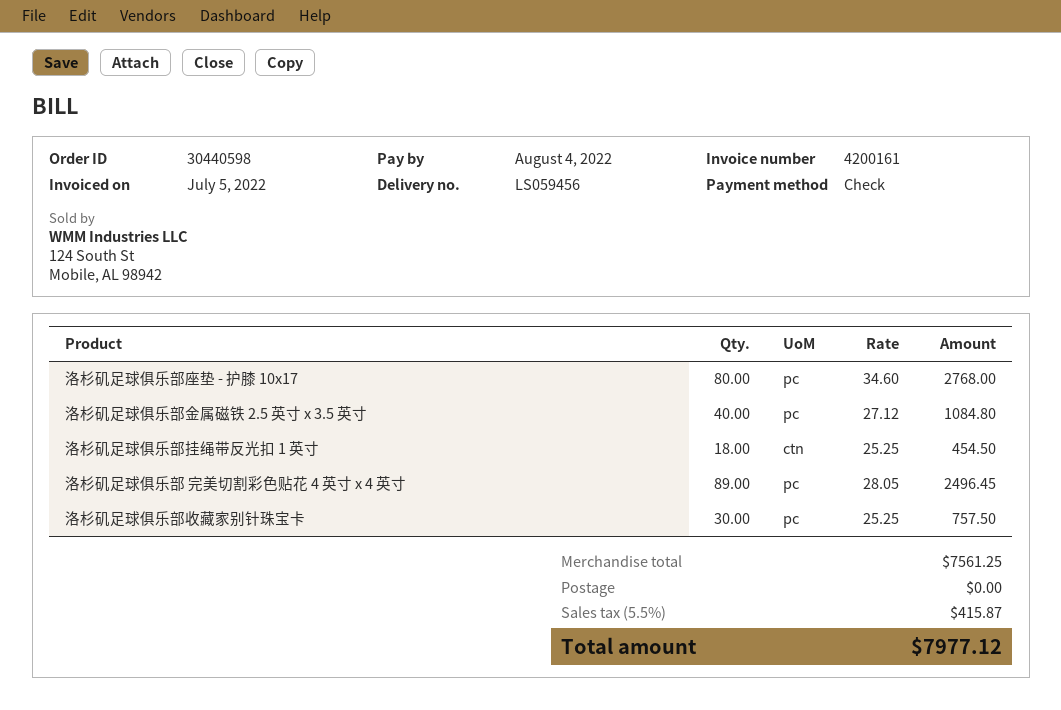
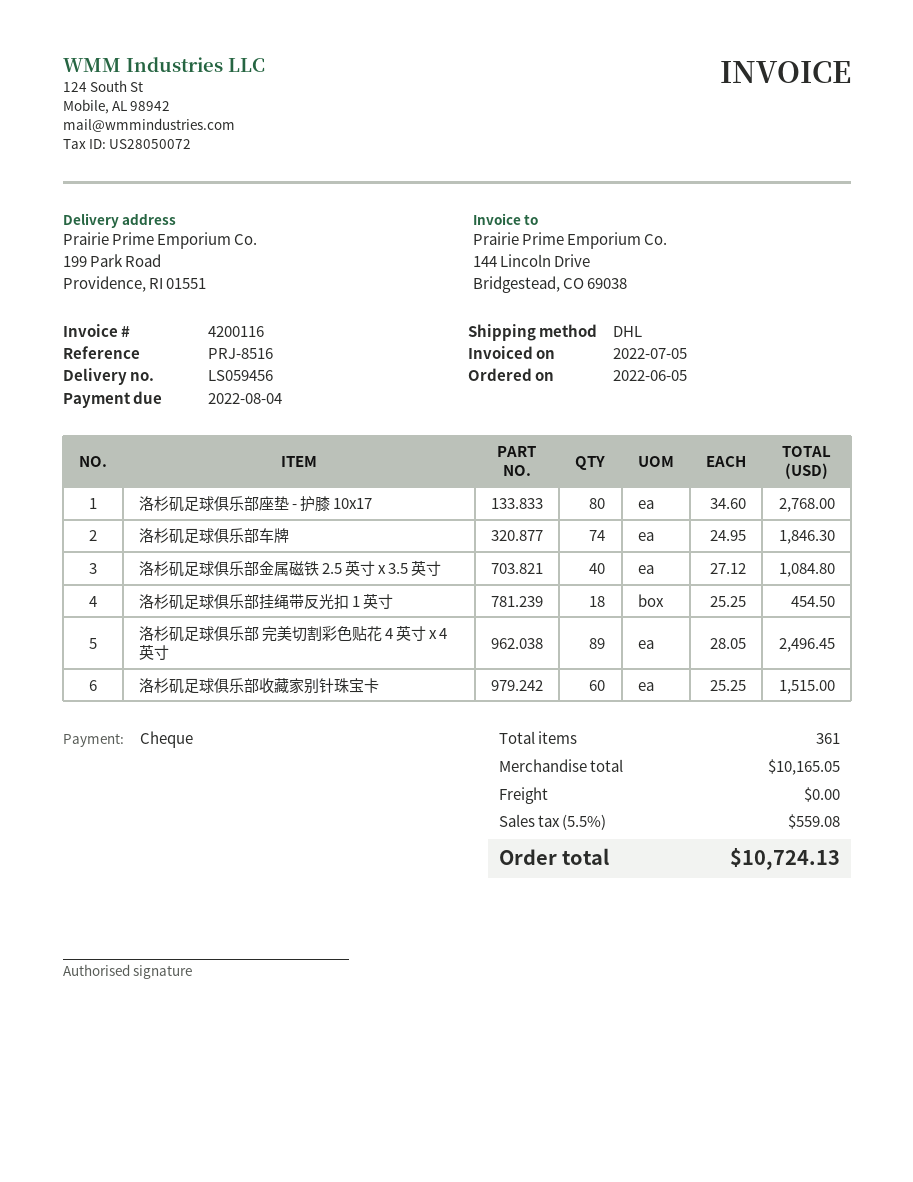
invoice number: 4200161 -> 4200116
洛杉矶足球俱乐部收藏家别针珠宝卡: 30 x 25.25 = 757.50 -> 60 x 25.25 = 1515.00
洛杉矶足球俱乐部车牌: none -> 74 x 24.95 = 1846.30
subtotal: 7561.25 -> 10165.05
tax: 5.5% = 415.87 -> 5.5% = 559.08
total: 7977.12 -> 10724.13

